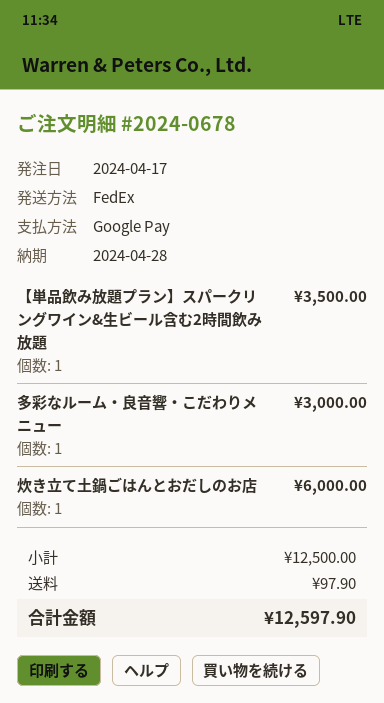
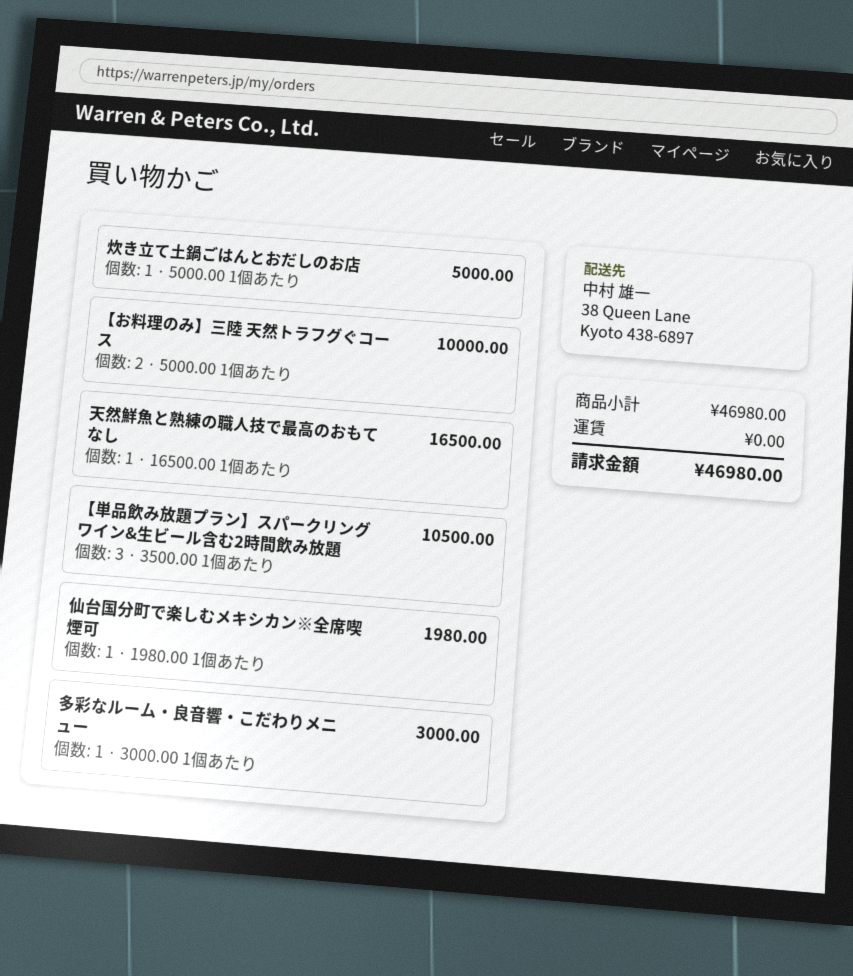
【単品飲み放題プラン】スパークリングワイン&生ビール含む2時間飲み放題: 1 for 3500.00 -> 3 for 10500.00
炊き立て土鍋ごはんとおだしのお店: 1 for 6000.00 -> 1 for 5000.00
【お料理のみ】三陸 天然トラフグぐコース: none -> 2 for 10000.00
天然鮮魚と熟練の職人技で最高のおもてなし: none -> 1 for 16500.00
仙台国分町で楽しむメキシカン※全席喫煙可: none -> 1 for 1980.00
subtotal: 12500.00 -> 46980.00
shipping: 97.90 -> 0.00
total: 12597.90 -> 46980.00

